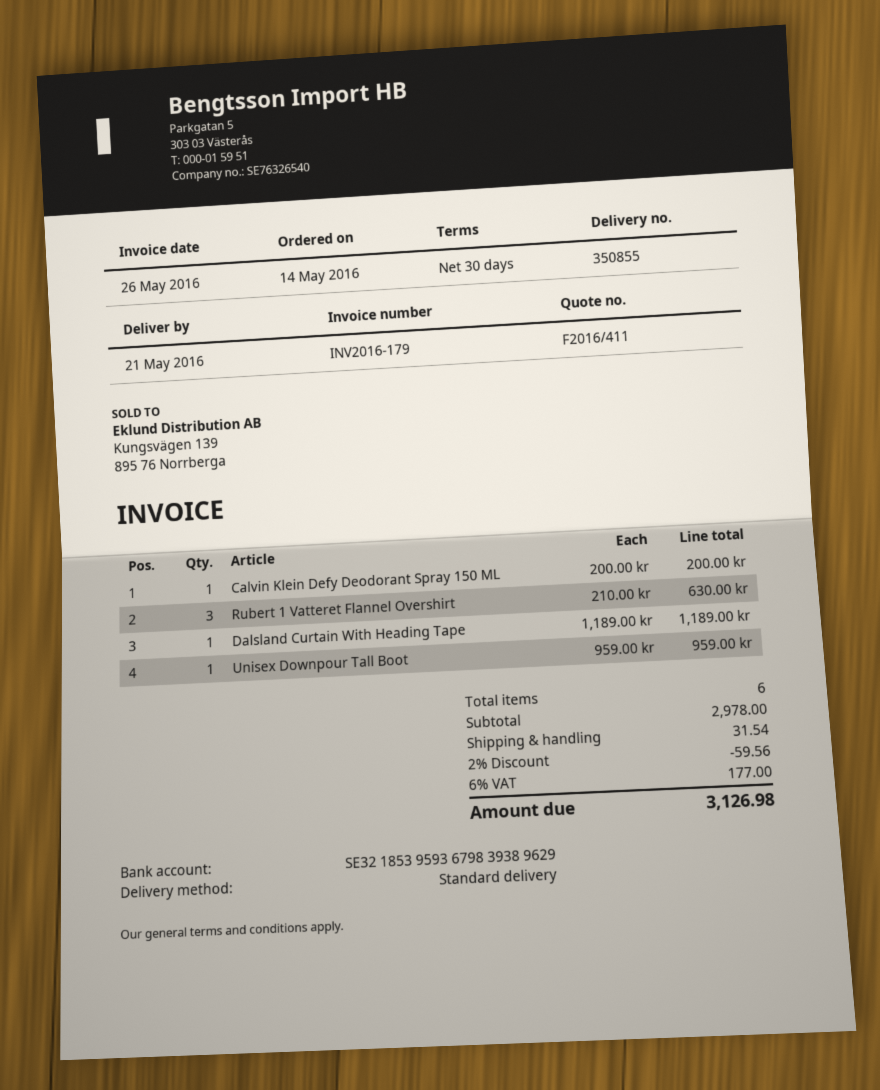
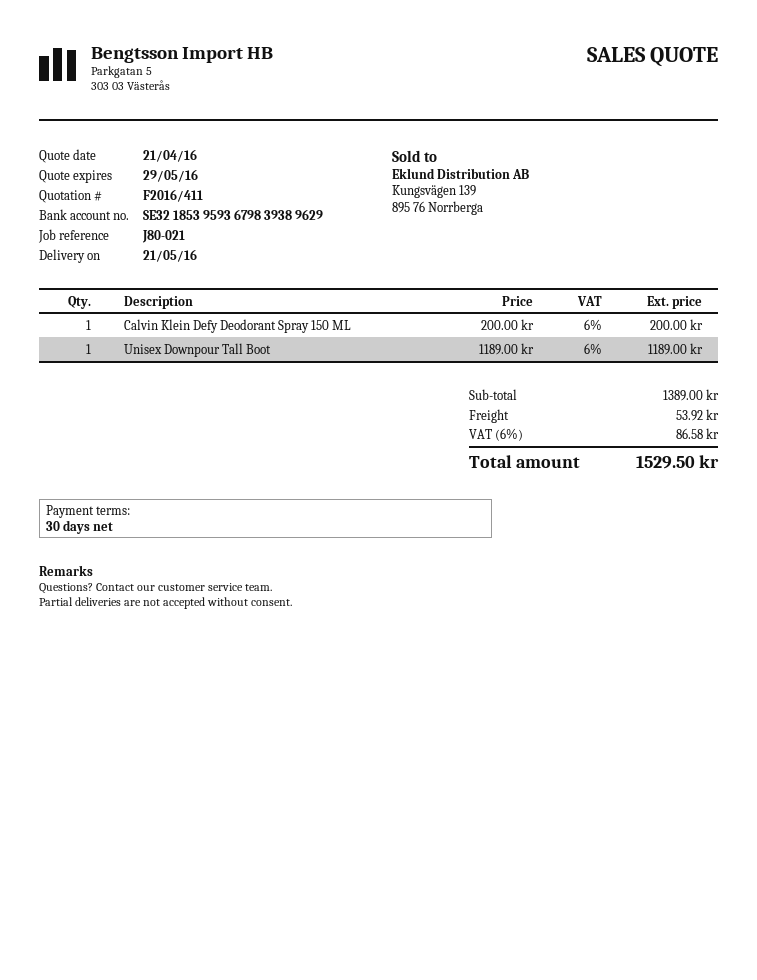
Rubert 1 Vatteret Flannel Overshirt: 3 x 210.00 = 630.00 -> none
Dalsland Curtain With Heading Tape: 1 x 1189.00 = 1189.00 -> none
Unisex Downpour Tall Boot: 1 x 959.00 = 959.00 -> 1 x 1189.00 = 1189.00
subtotal: 2978.00 -> 1389.00
discount: 2% = 59.56 -> none
shipping: 31.54 -> 53.92
tax: 6% = 177.00 -> 6% = 86.58
total: 3126.98 -> 1529.50

